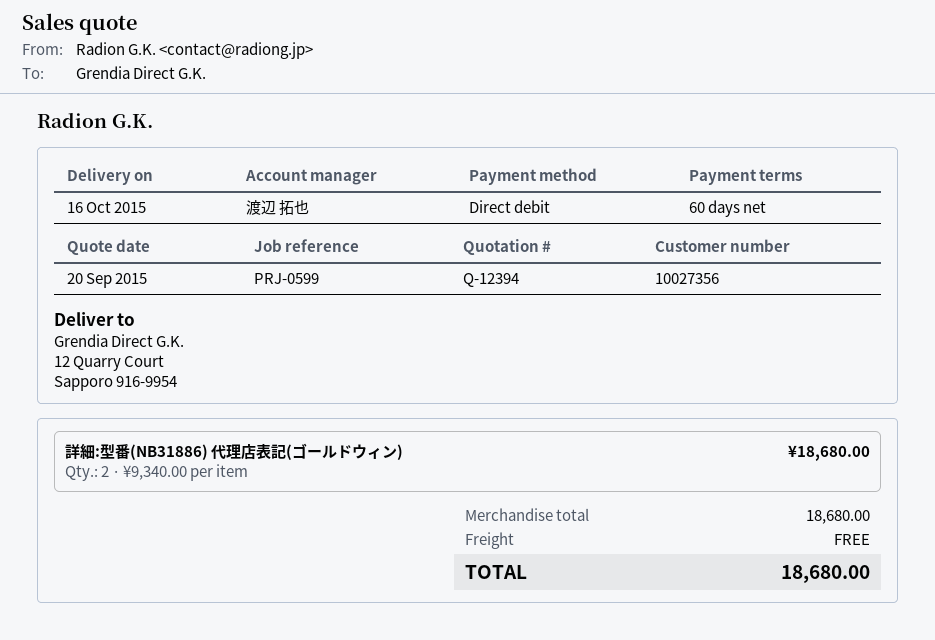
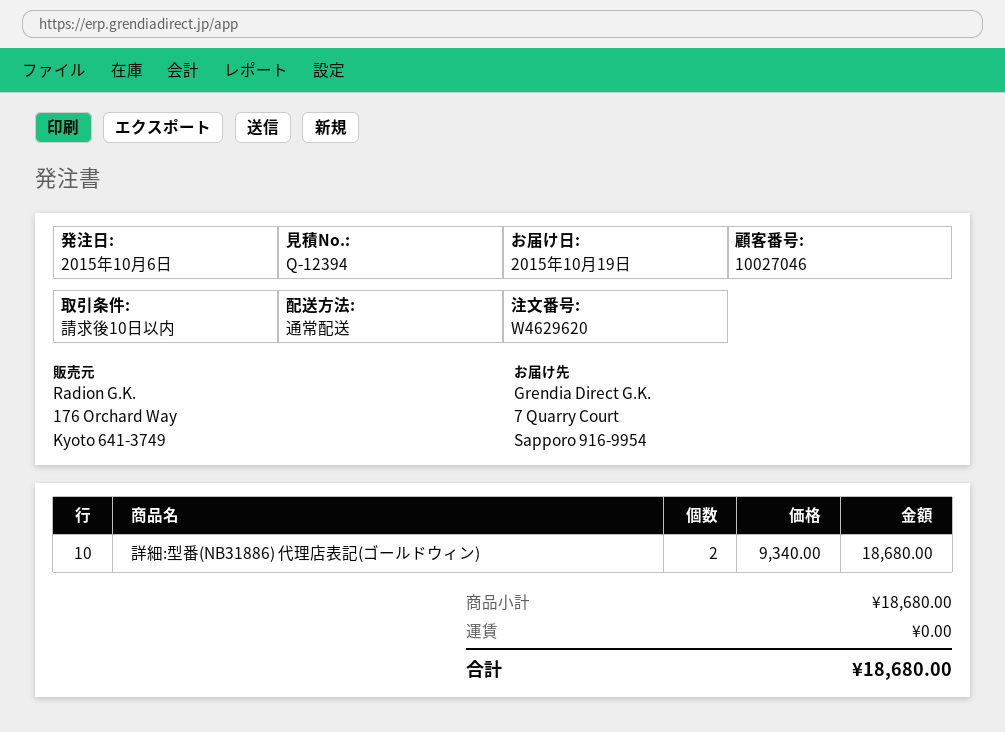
delivery date: 2015-10-16 -> 2015-10-19
payment terms: 60 days -> 10 days
customer number: 10027356 -> 10027046
ship to: 12 Quarry Court, Sapporo 916-9954 -> 7 Quarry Court, Sapporo 916-9954

